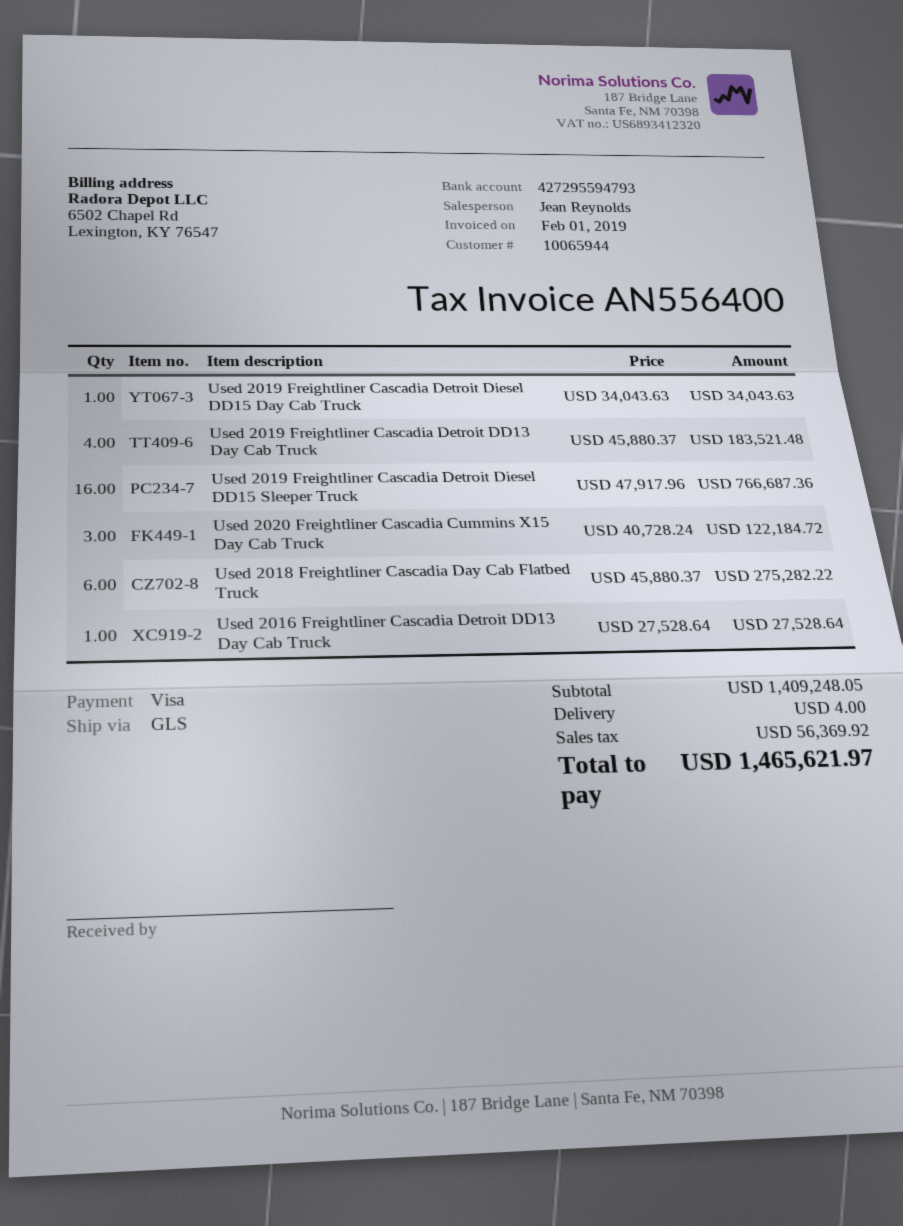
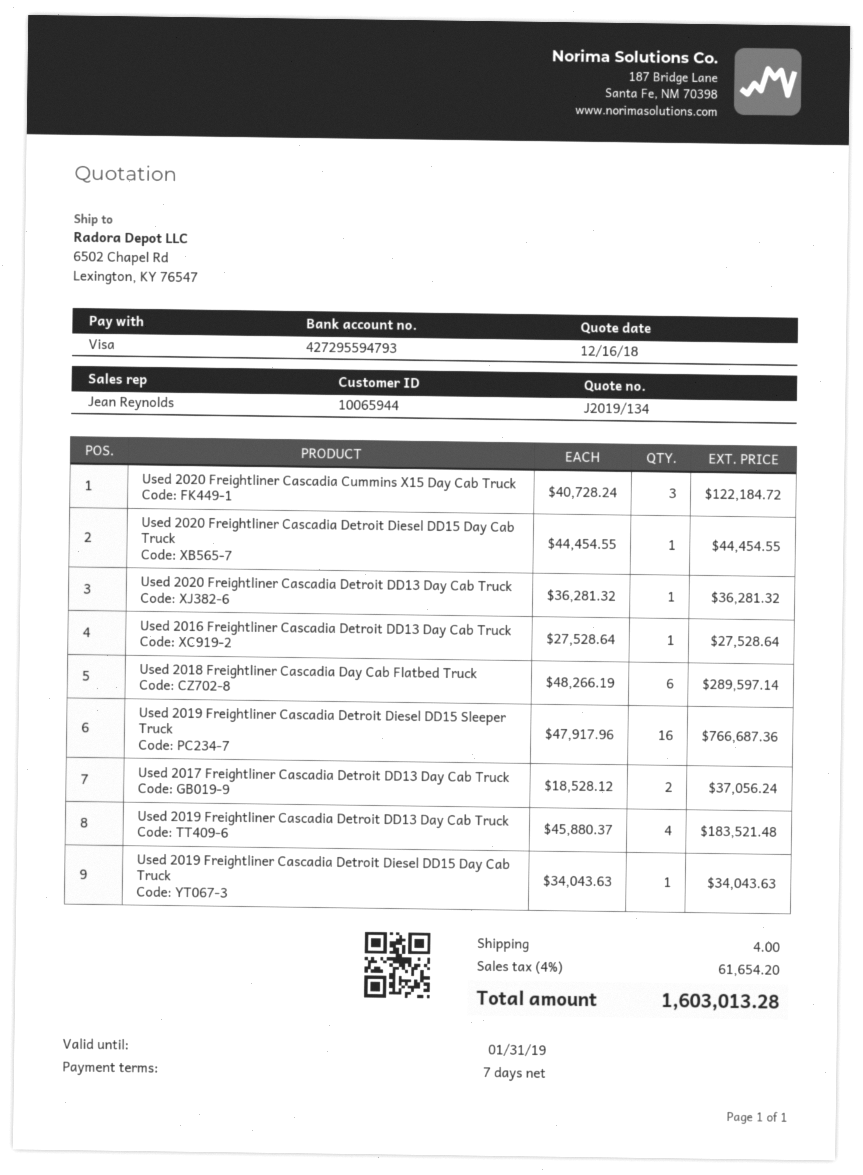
Used 2018 Freightliner Cascadia Day Cab Flatbed Truck: 6 x 45880.37 = 275282.22 -> 6 x 48266.19 = 289597.14
Used 2020 Freightliner Cascadia Detroit Diesel DD15 Day Cab Truck: none -> 1 x 44454.55 = 44454.55
Used 2020 Freightliner Cascadia Detroit DD13 Day Cab Truck: none -> 1 x 36281.32 = 36281.32
Used 2017 Freightliner Cascadia Detroit DD13 Day Cab Truck: none -> 2 x 18528.12 = 37056.24
tax: 56369.92 -> 61654.20
total: 1465621.97 -> 1603013.28

